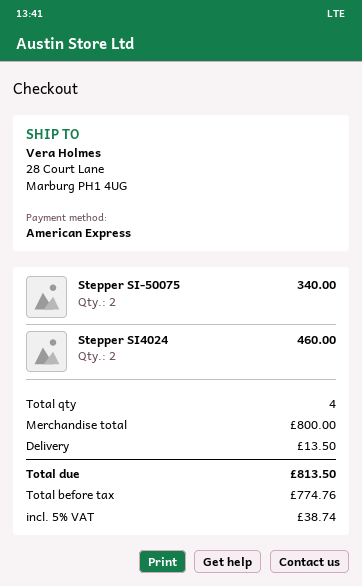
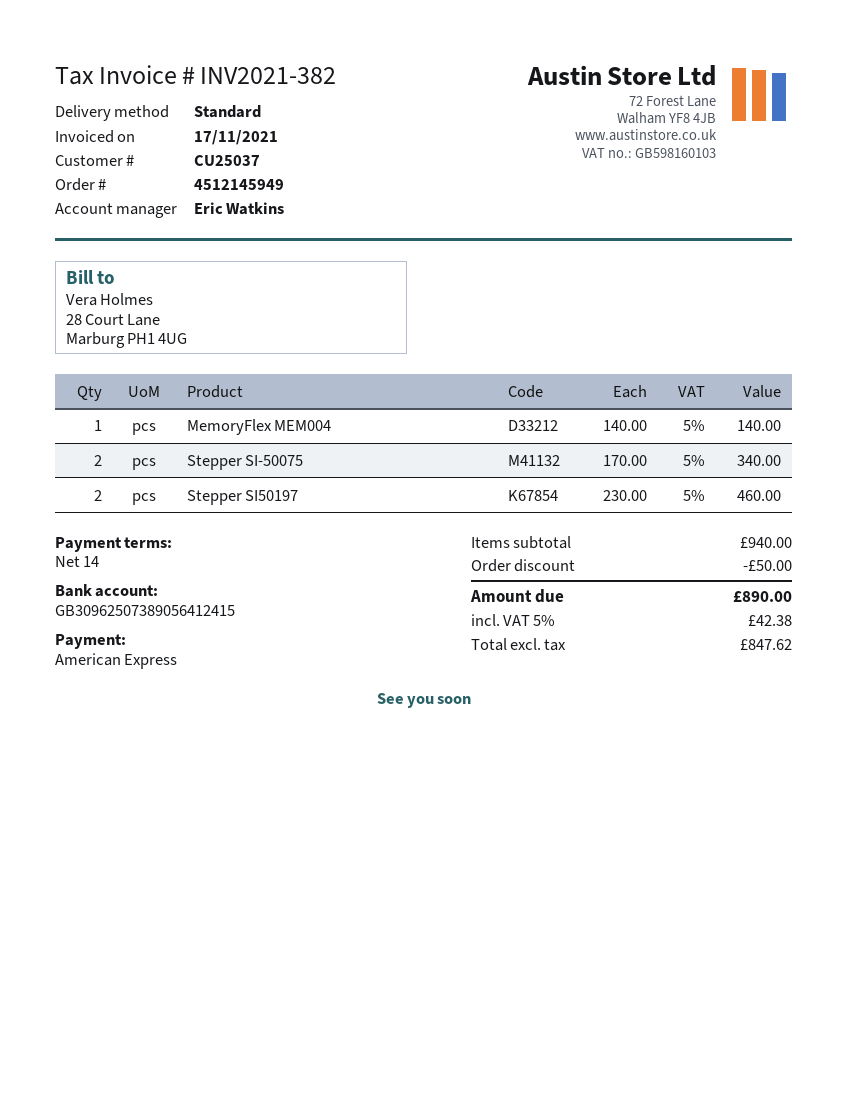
Stepper SI4024: 2 for 460.00 -> none
MemoryFlex MEM004: none -> 1 for 140.00
Stepper SI50197: none -> 2 for 460.00
subtotal: 800.00 -> 940.00
discount: none -> 50.00
shipping: 13.50 -> none
net: 774.76 -> 847.62
tax: 5% = 38.74 -> 5% = 42.38
total: 813.50 -> 890.00

